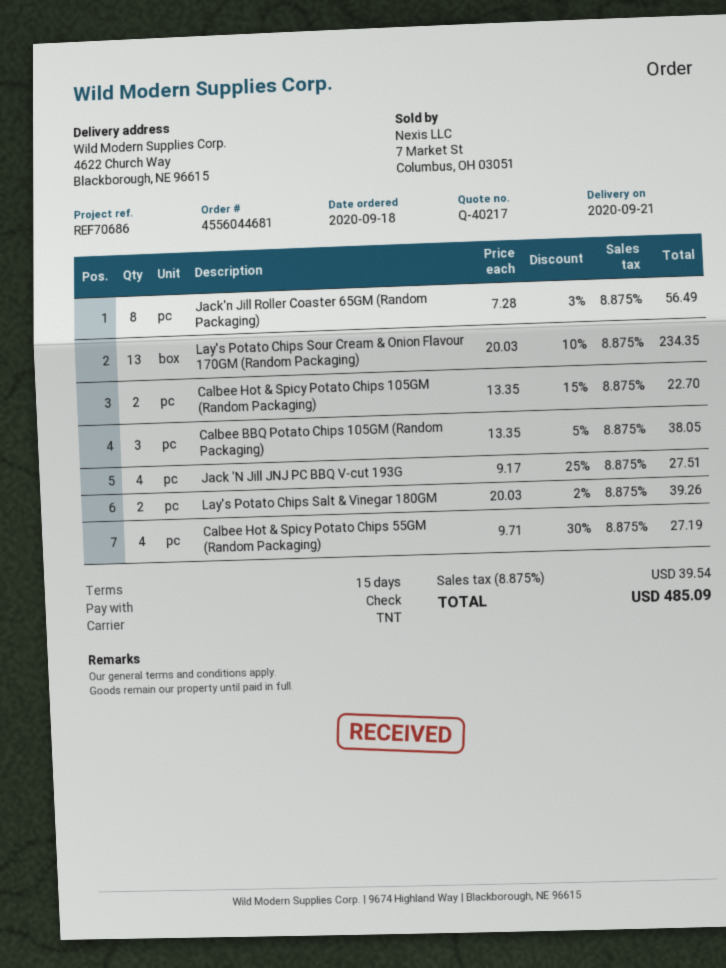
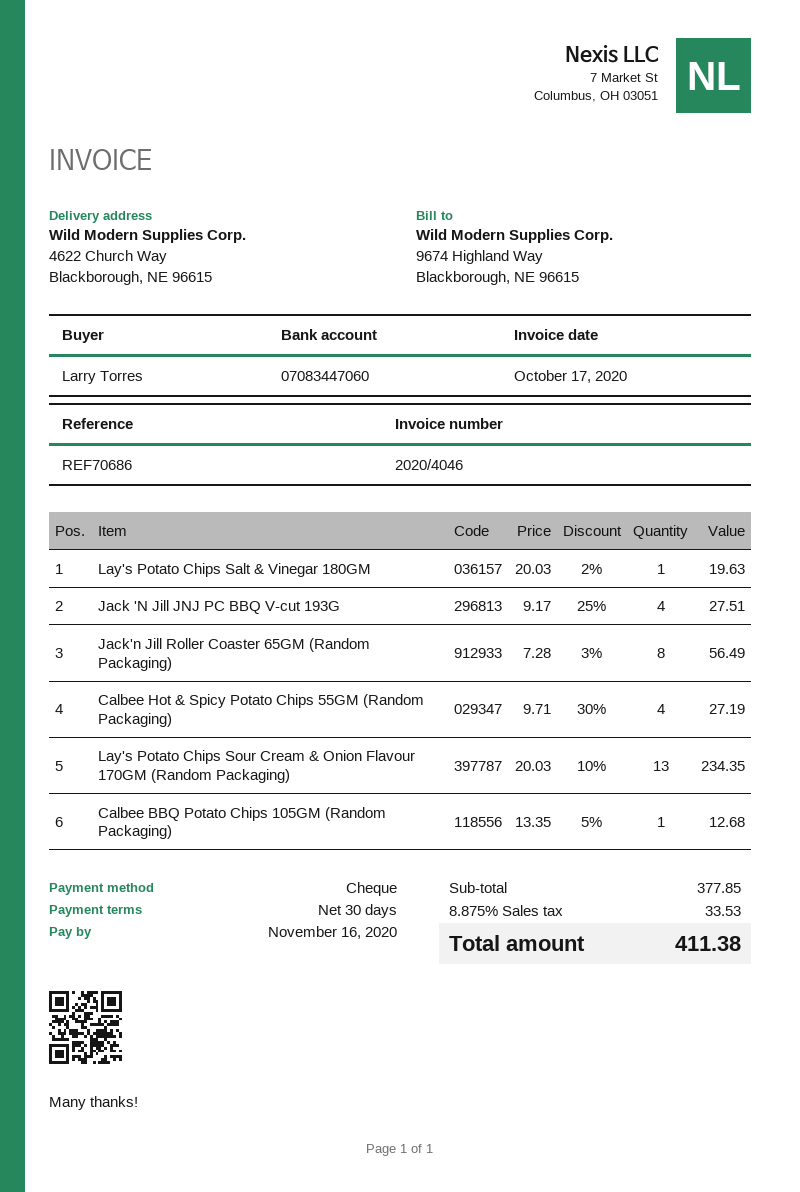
payment terms: 15 days -> 30 days
Calbee Hot & Spicy Potato Chips 105GM (Random Packaging): 2 x 13.35 - 15% = 22.70 -> none
Calbee BBQ Potato Chips 105GM (Random Packaging): 3 x 13.35 - 5% = 38.05 -> 1 x 13.35 - 5% = 12.68
Lay's Potato Chips Salt & Vinegar 180GM: 2 x 20.03 - 2% = 39.26 -> 1 x 20.03 - 2% = 19.63
tax: 8.875% = 39.54 -> 8.875% = 33.53
total: 485.09 -> 411.38

